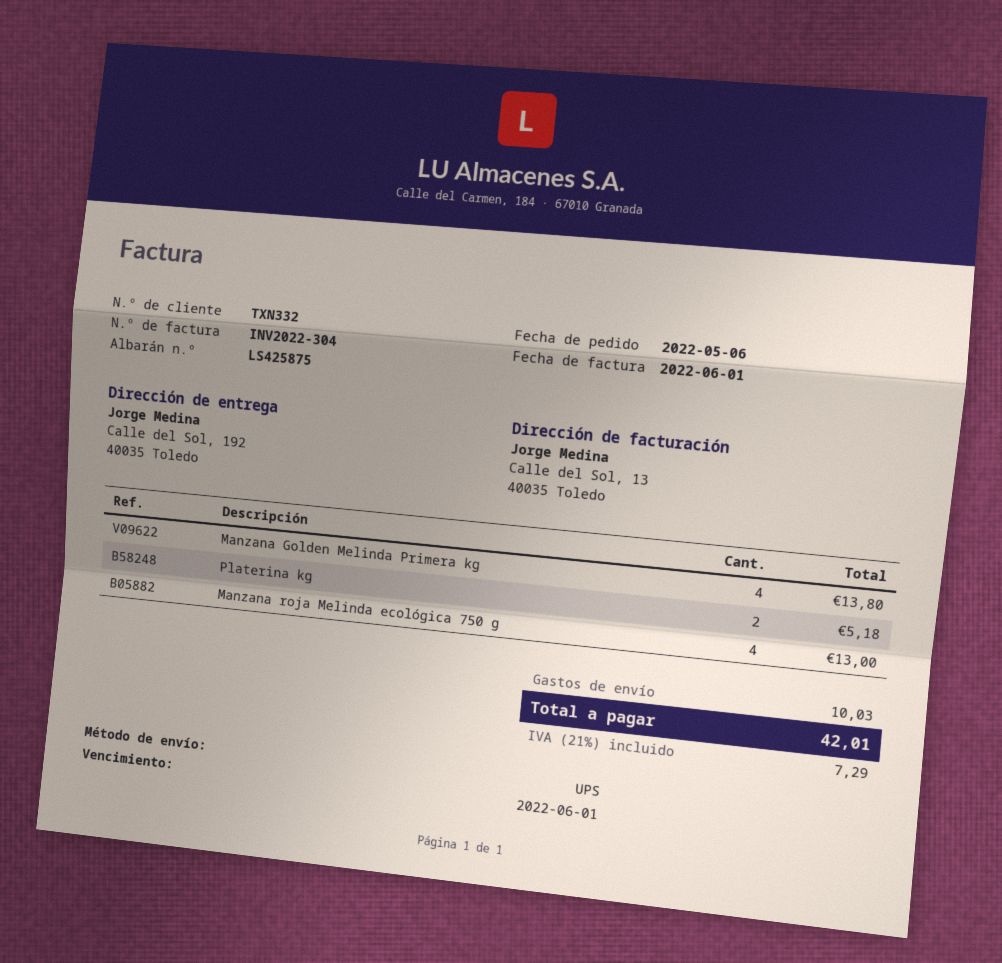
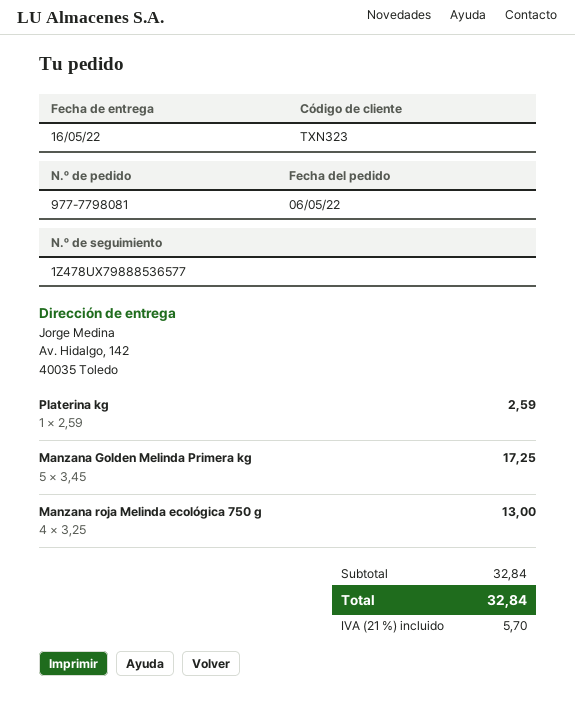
customer number: TXN332 -> TXN323
ship to: Calle del Sol, 192, 40035 Toledo -> Av. Hidalgo, 142, 40035 Toledo
Manzana Golden Melinda Primera kg: 4 for 13.80 -> 5 for 17.25
Platerina kg: 2 for 5.18 -> 1 for 2.59
shipping: 10.03 -> none
tax: 21% = 7.29 -> 21% = 5.70
total: 42.01 -> 32.84

